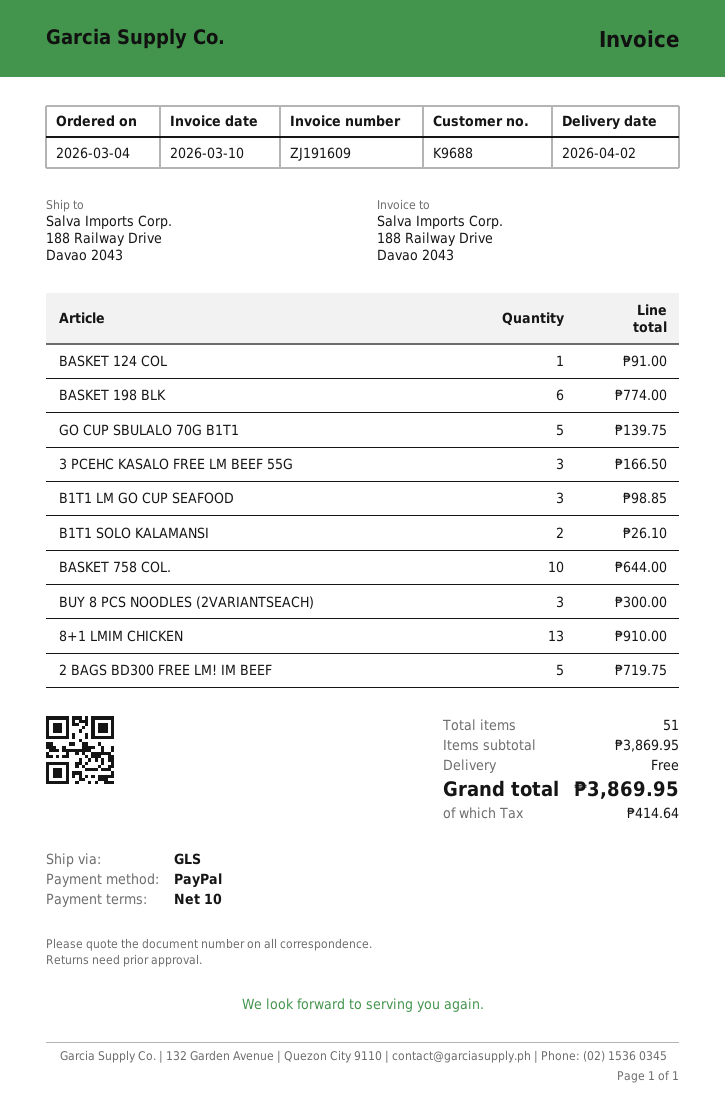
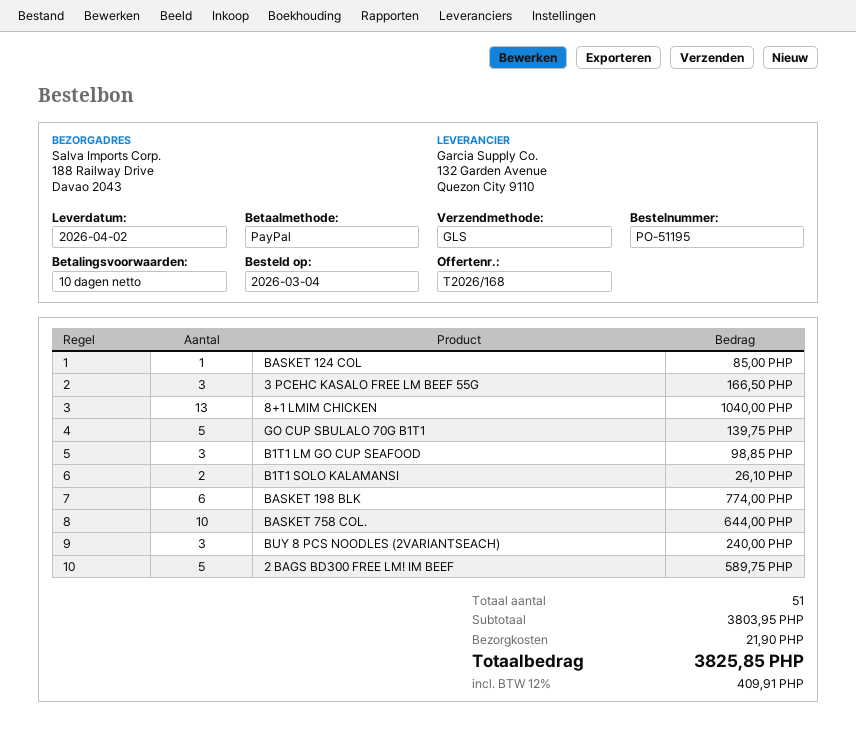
BASKET 124 COL: 1 for 91.00 -> 1 for 85.00
BUY 8 PCS NOODLES (2VARIANTSEACH): 3 for 300.00 -> 3 for 240.00
8+1 LMIM CHICKEN: 13 for 910.00 -> 13 for 1040.00
2 BAGS BD300 FREE LM! IM BEEF: 5 for 719.75 -> 5 for 589.75
subtotal: 3869.95 -> 3803.95
shipping: 0.00 -> 21.90
tax: 414.64 -> 409.91
total: 3869.95 -> 3825.85

